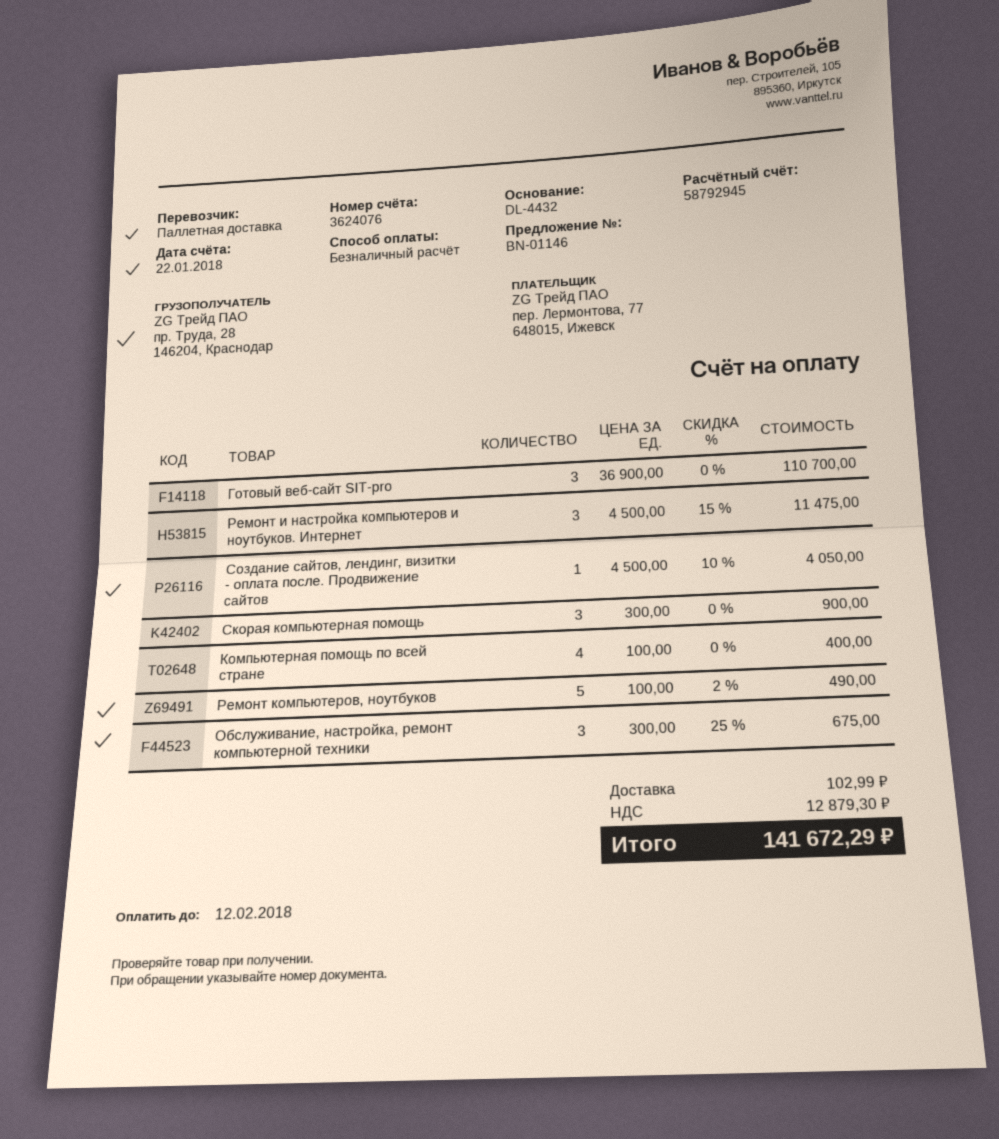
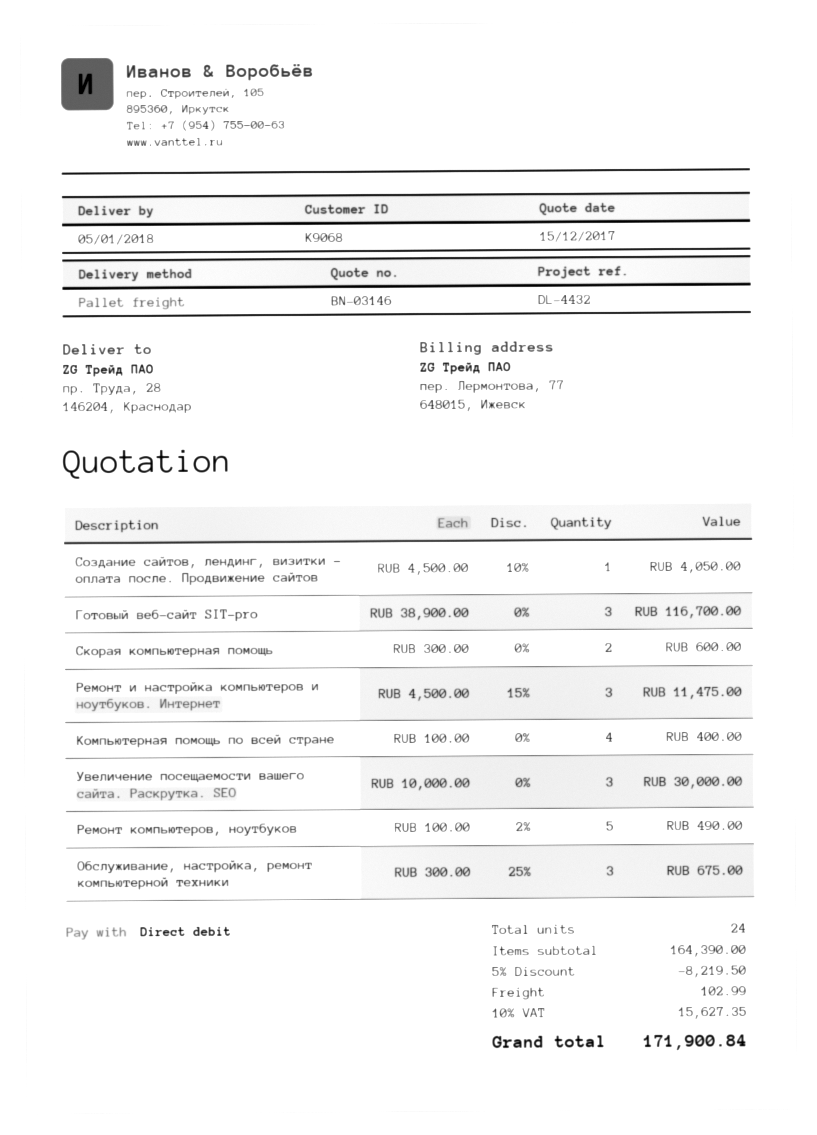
quote number: BN-01146 -> BN-03146
payment method: bank transfer -> direct debit
Готовый веб-сайт SIT-pro: 3 x 36900.00 = 110700.00 -> 3 x 38900.00 = 116700.00
Скорая компьютерная помощь: 3 x 300.00 = 900.00 -> 2 x 300.00 = 600.00
Увеличение посещаемости вашего сайта. Раскрутка. SEO: none -> 3 x 10000.00 = 30000.00
discount: none -> 5% = 8219.50
tax: 12879.30 -> 15627.35
total: 141672.29 -> 171900.84

